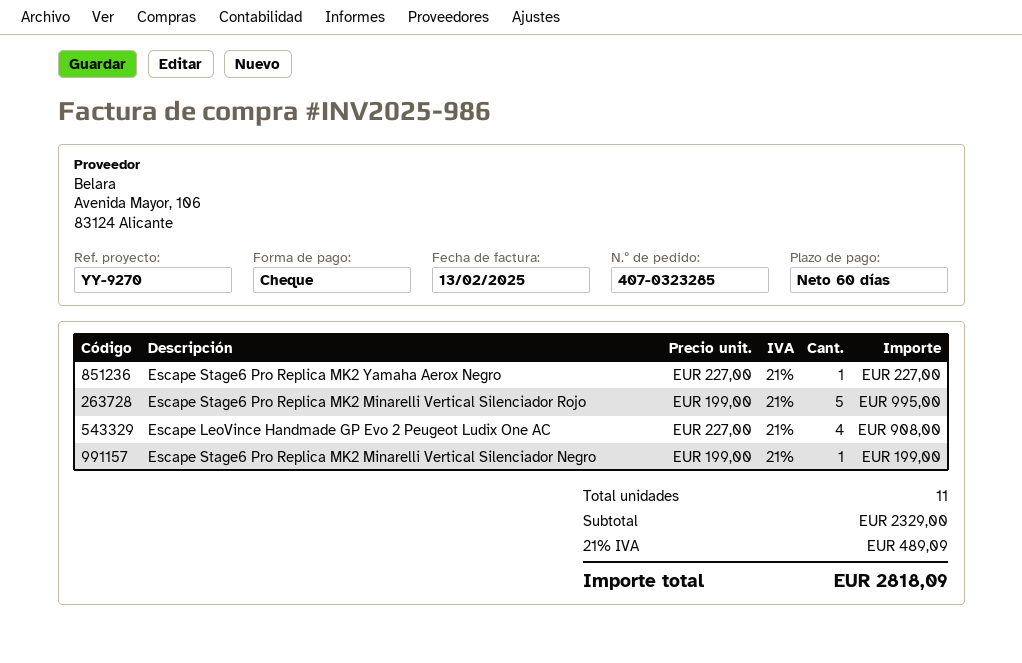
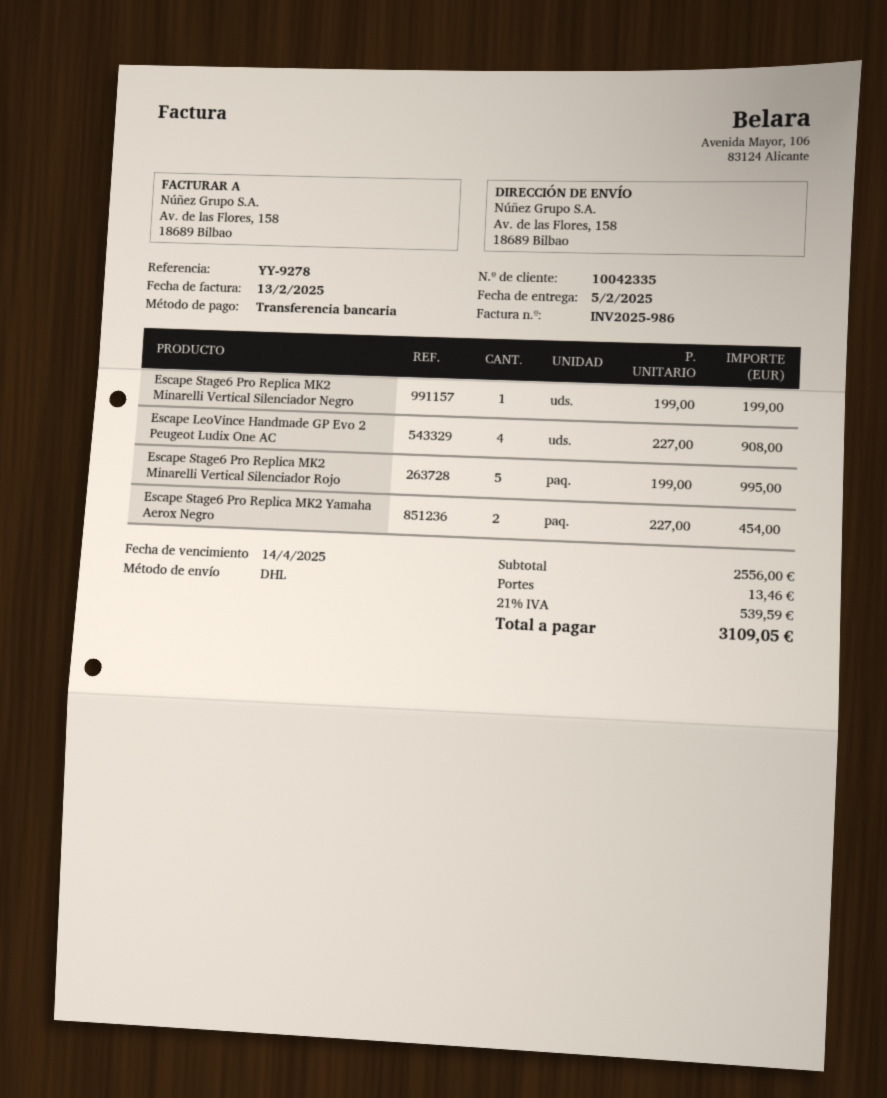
reference: YY-9270 -> YY-9278
payment method: cheque -> bank transfer
Escape Stage6 Pro Replica MK2 Yamaha Aerox Negro: 1 x 227.00 = 227.00 -> 2 x 227.00 = 454.00
subtotal: 2329.00 -> 2556.00
shipping: none -> 13.46
tax: 21% = 489.09 -> 21% = 539.59
total: 2818.09 -> 3109.05

